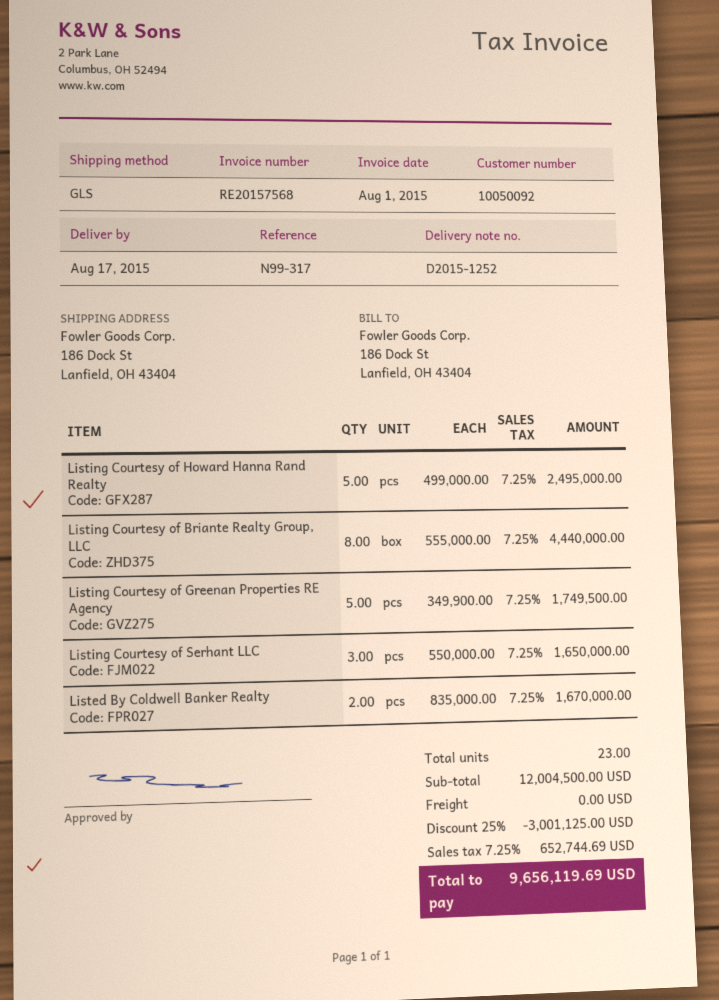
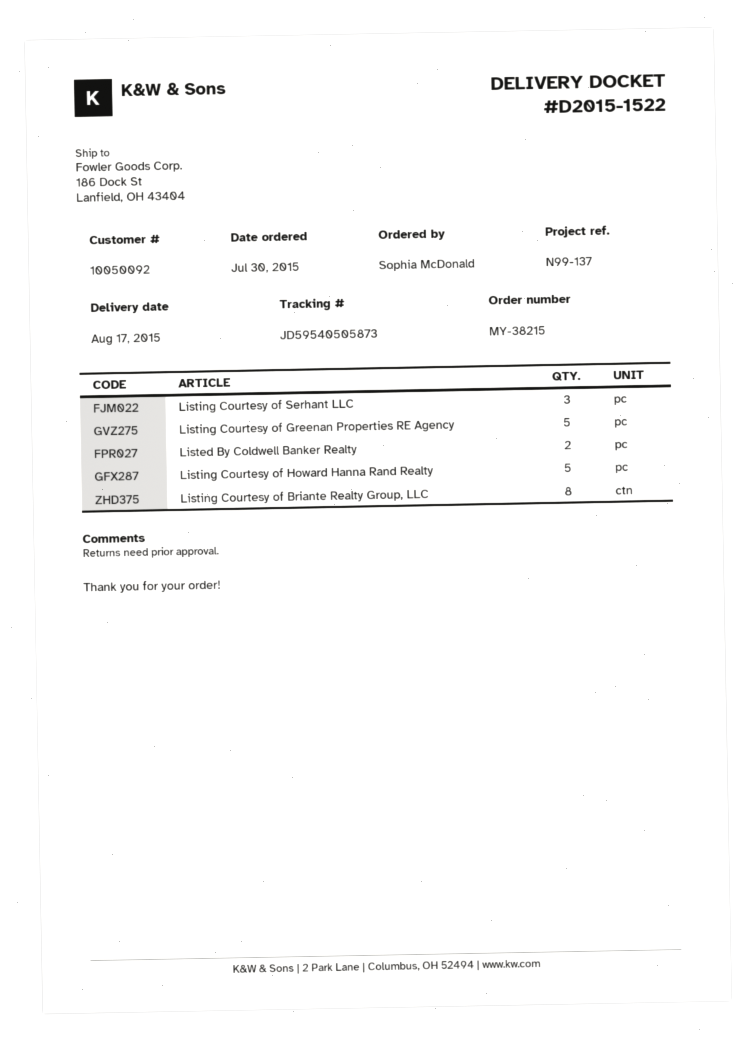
delivery note number: D2015-1252 -> D2015-1522
reference: N99-317 -> N99-137

